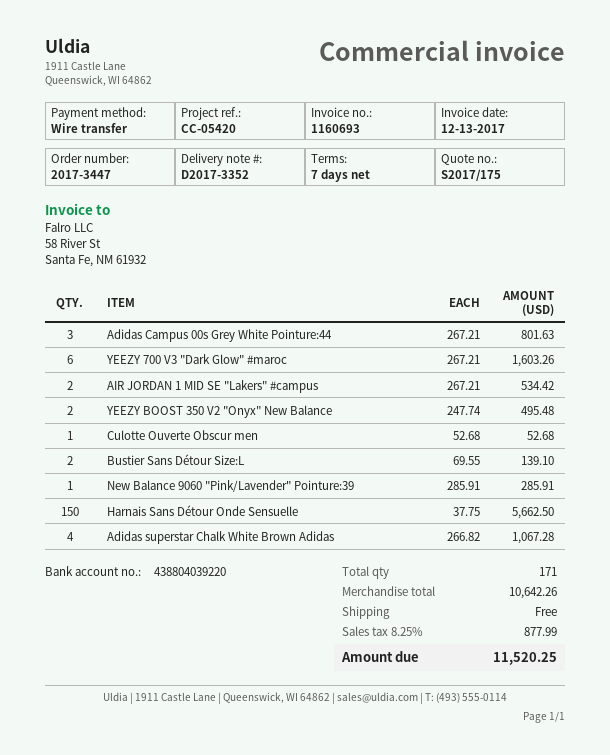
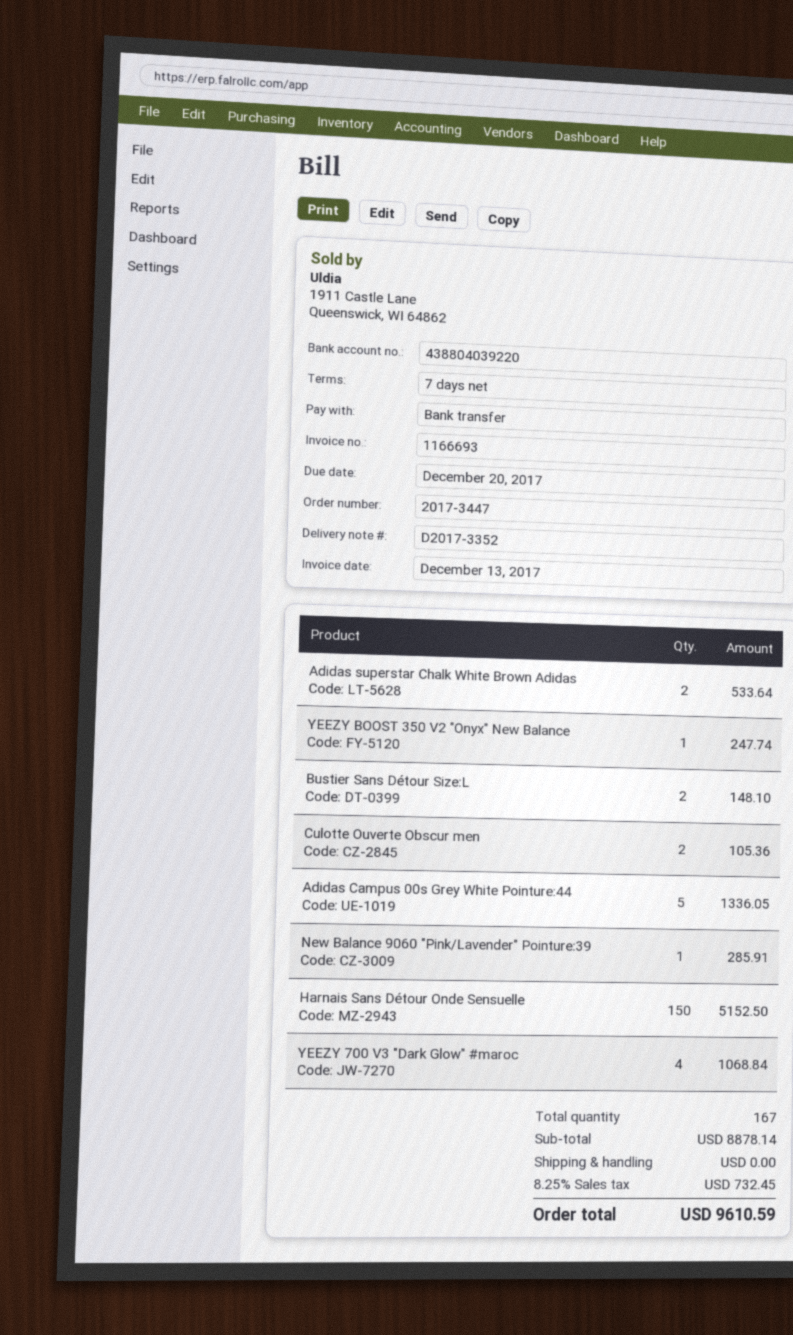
invoice number: 1160693 -> 1166693
Adidas Campus 00s Grey White Pointure:44: 3 for 801.63 -> 5 for 1336.05
YEEZY 700 V3 "Dark Glow" #maroc: 6 for 1603.26 -> 4 for 1068.84
AIR JORDAN 1 MID SE "Lakers" #campus: 2 for 534.42 -> none
YEEZY BOOST 350 V2 "Onyx" New Balance: 2 for 495.48 -> 1 for 247.74
Culotte Ouverte Obscur men: 1 for 52.68 -> 2 for 105.36
Bustier Sans Détour Size:L: 2 for 139.10 -> 2 for 148.10
Harnais Sans Détour Onde Sensuelle: 150 for 5662.50 -> 150 for 5152.50
Adidas superstar Chalk White Brown Adidas: 4 for 1067.28 -> 2 for 533.64
total quantity: 171 -> 167
subtotal: 10642.26 -> 8878.14
tax: 8.25% = 877.99 -> 8.25% = 732.45
total: 11520.25 -> 9610.59

